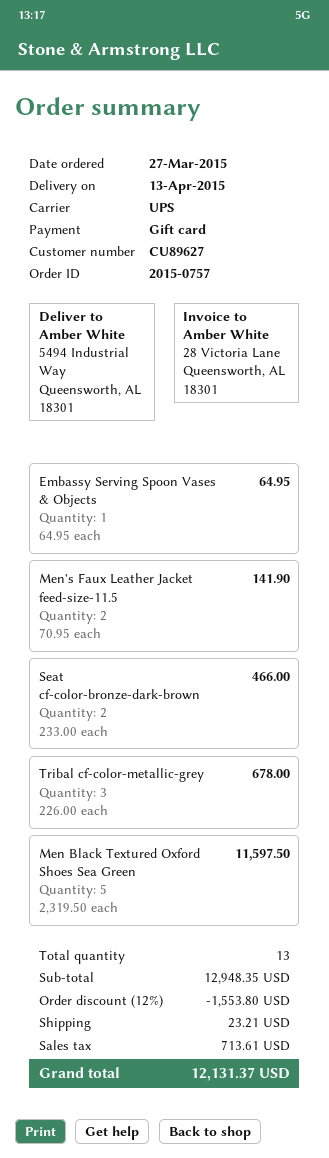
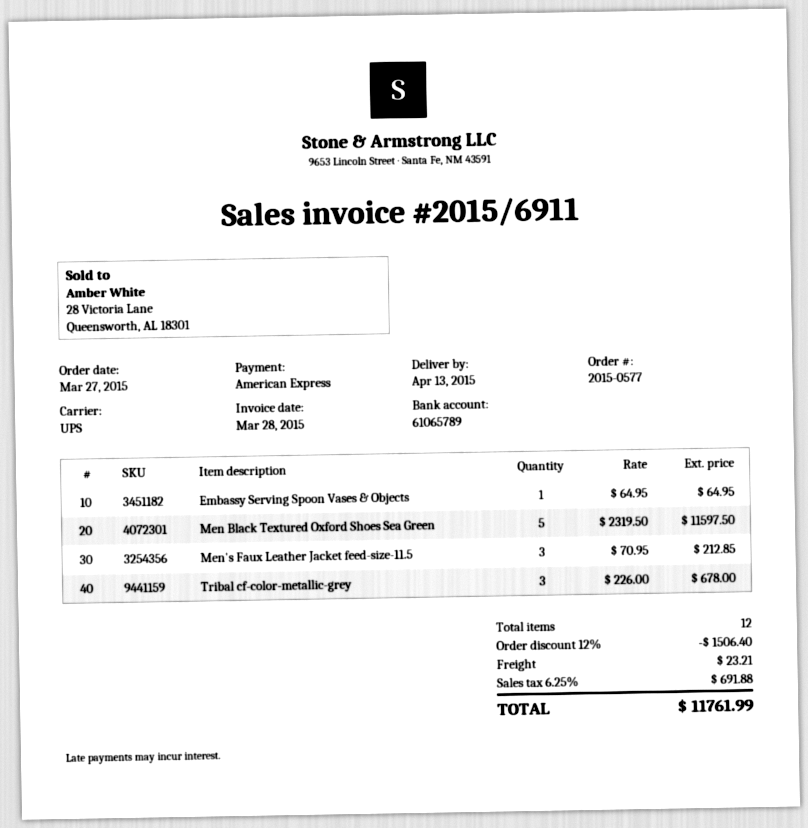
order number: 2015-0757 -> 2015-0577
payment method: gift card -> American Express
Men's Faux Leather Jacket feed-size-11.5: 2 x 70.95 = 141.90 -> 3 x 70.95 = 212.85
Seat cf-color-bronze-dark-brown: 2 x 233.00 = 466.00 -> none
total quantity: 13 -> 12
discount: 12% = 1553.80 -> 12% = 1506.40
tax: 713.61 -> 691.88
total: 12131.37 -> 11761.99

